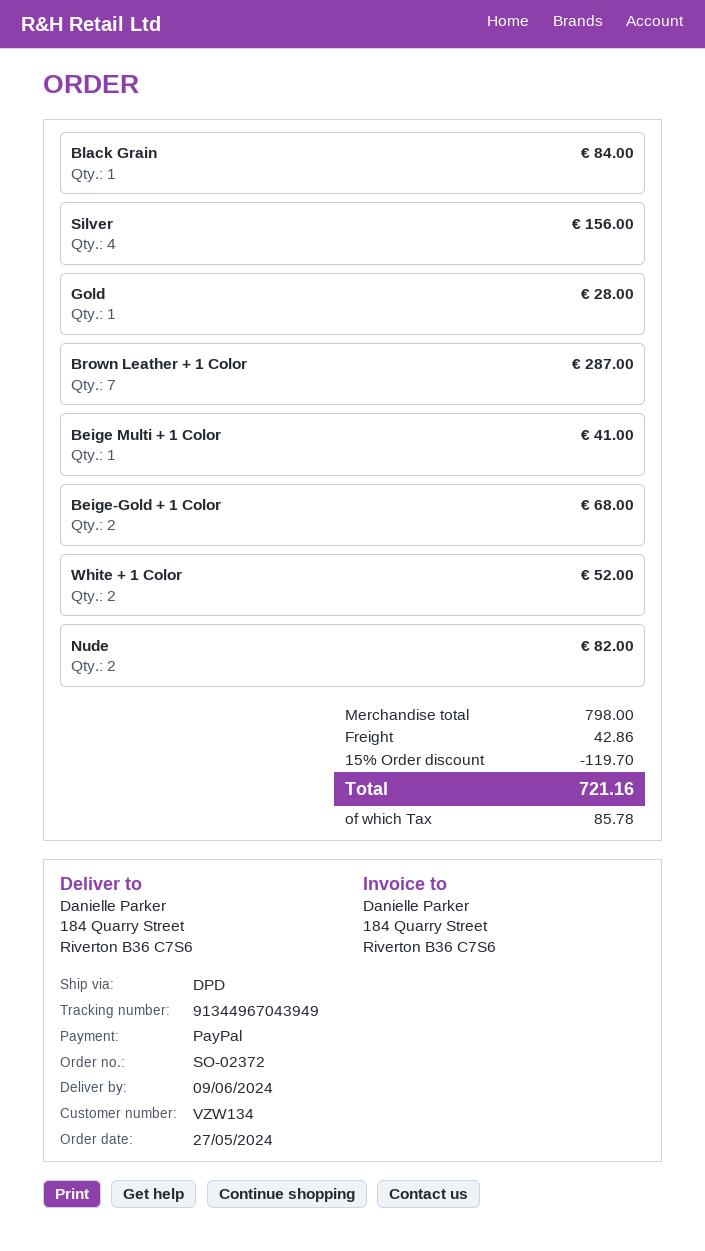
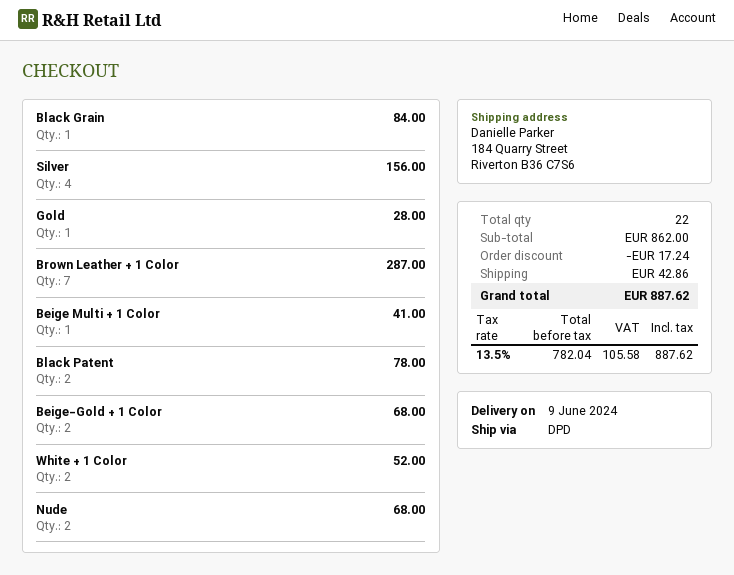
Nude: 2 for 82.00 -> 2 for 68.00
Black Patent: none -> 2 for 78.00
subtotal: 798.00 -> 862.00
discount: 119.70 -> 17.24
tax: 85.78 -> 105.58
total: 721.16 -> 887.62

